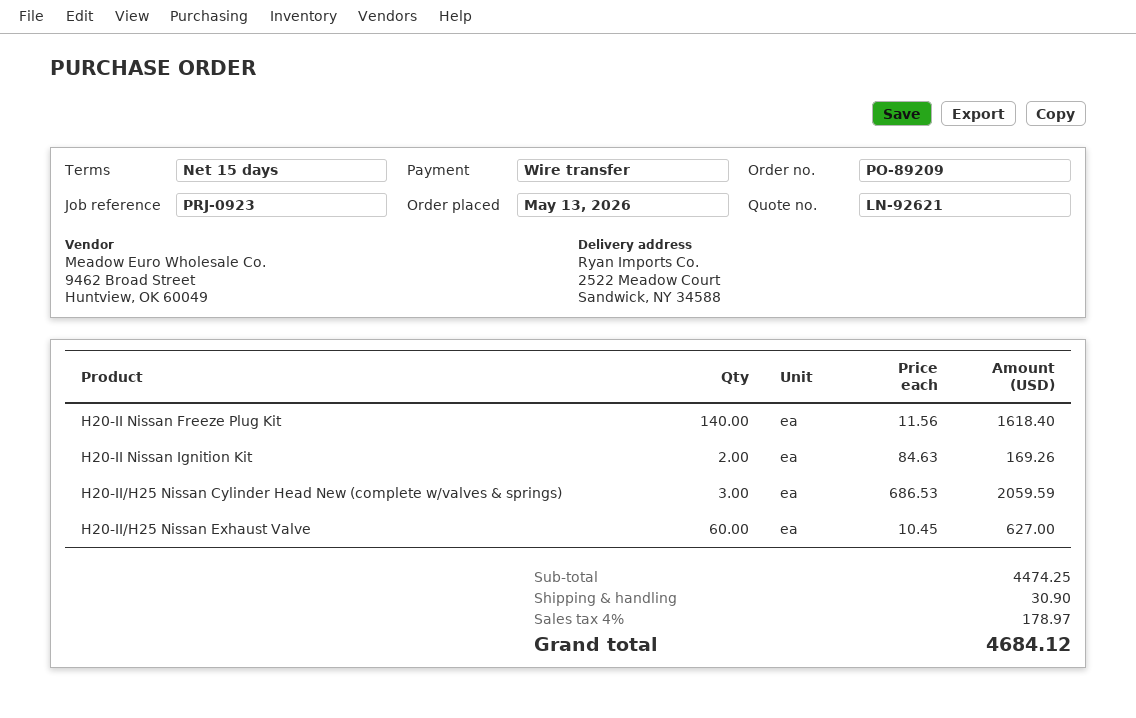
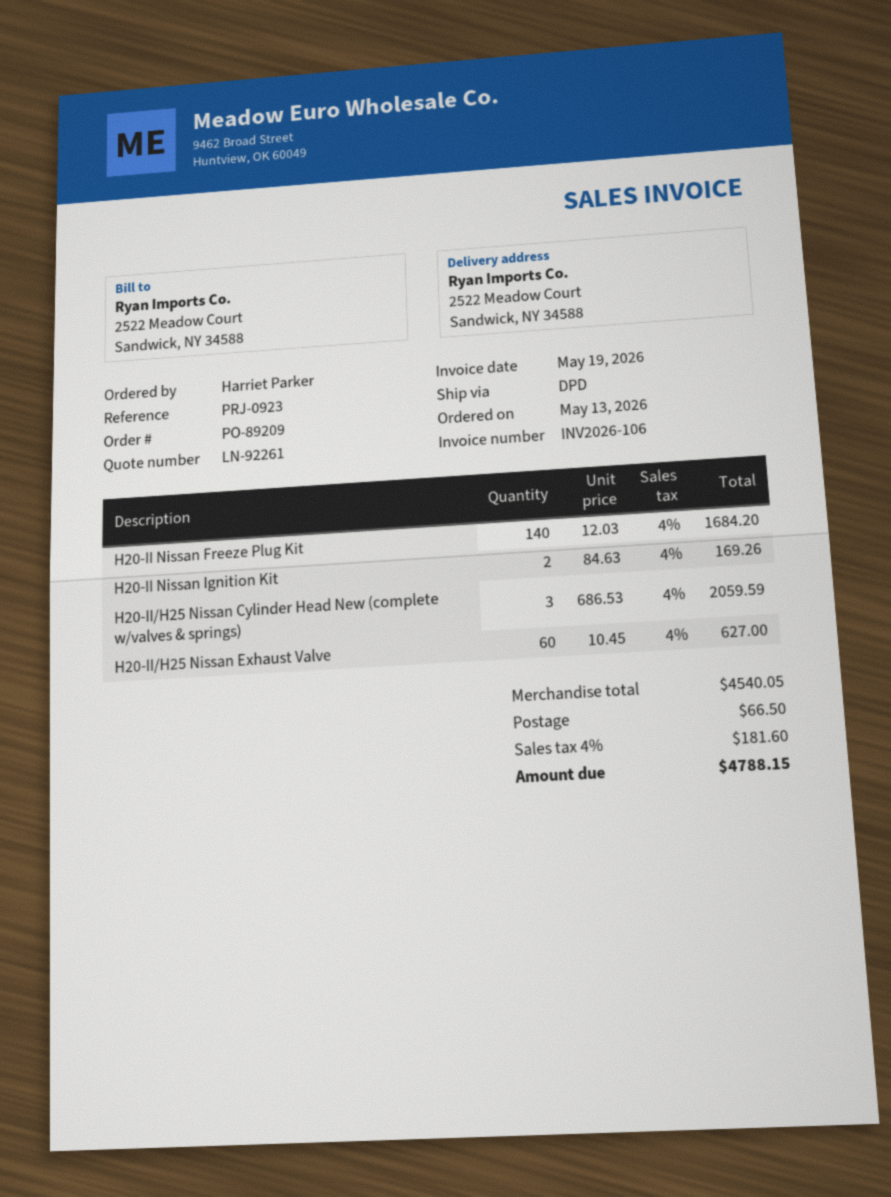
quote number: LN-92621 -> LN-92261
H20-II Nissan Freeze Plug Kit: 140 x 11.56 = 1618.40 -> 140 x 12.03 = 1684.20
subtotal: 4474.25 -> 4540.05
shipping: 30.90 -> 66.50
tax: 4% = 178.97 -> 4% = 181.60
total: 4684.12 -> 4788.15

